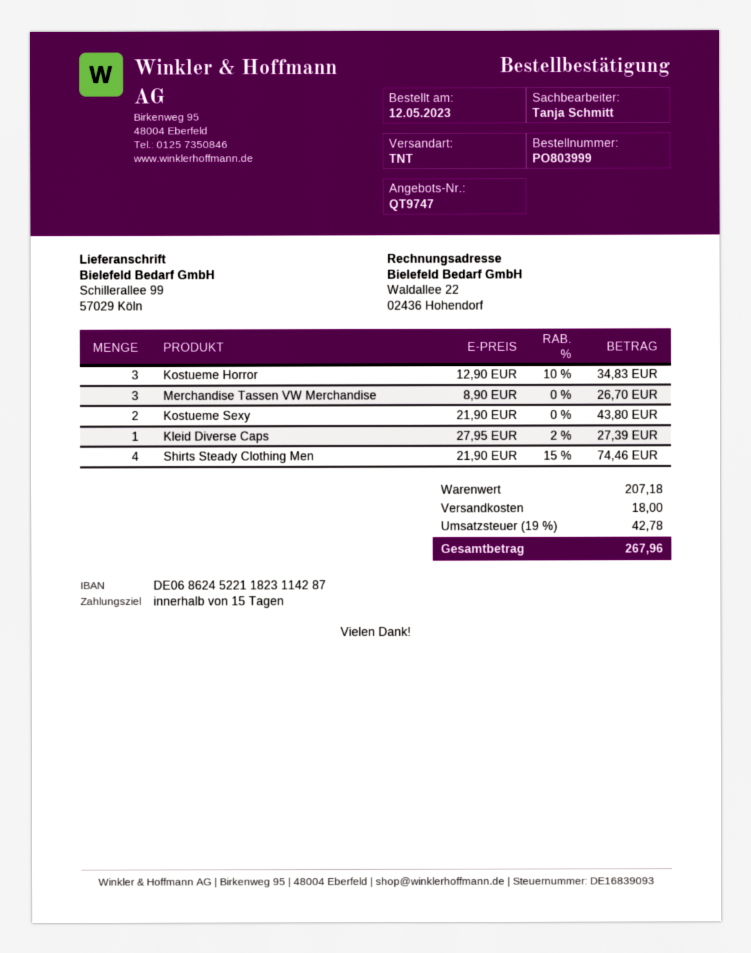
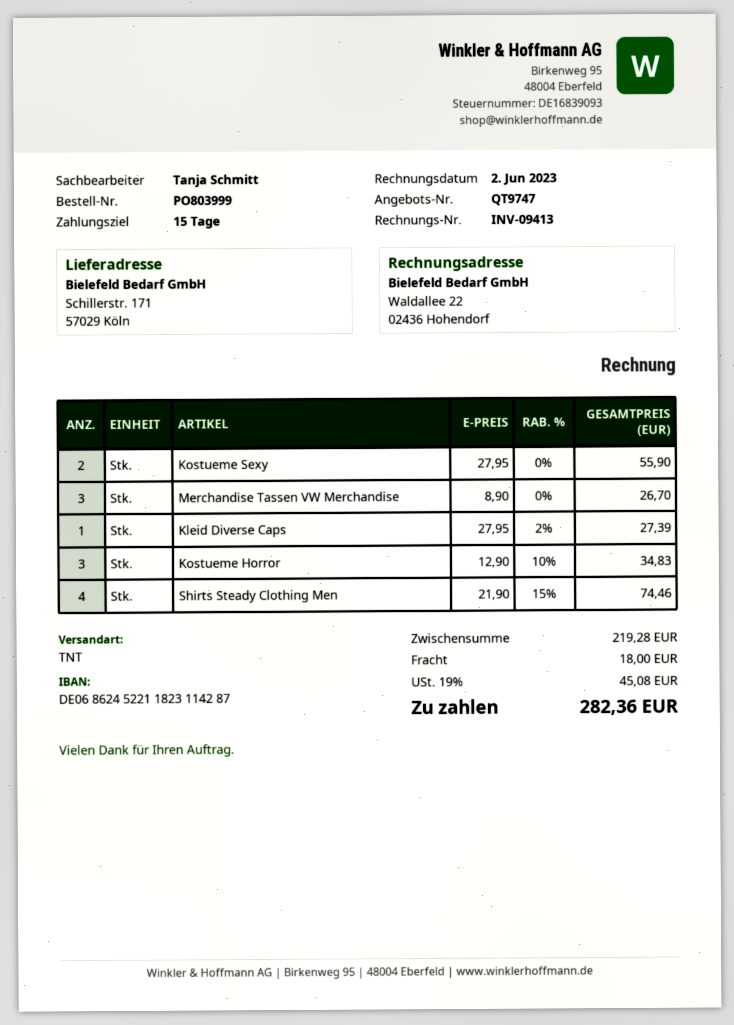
ship to: Schillerallee 99, 57029 Köln -> Schillerstr. 171, 57029 Köln
Kostueme Sexy: 2 x 21.90 = 43.80 -> 2 x 27.95 = 55.90
subtotal: 207.18 -> 219.28
tax: 19% = 42.78 -> 19% = 45.08
total: 267.96 -> 282.36

